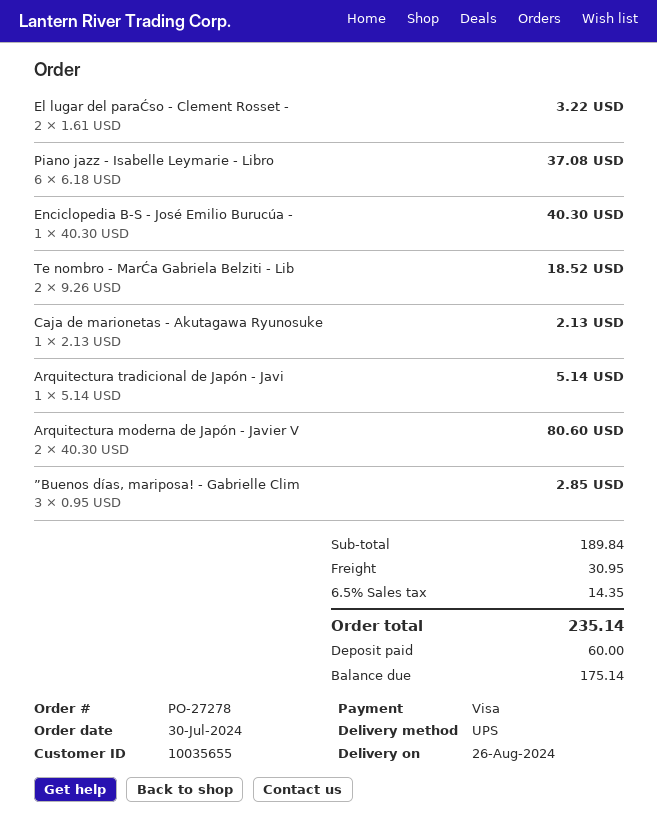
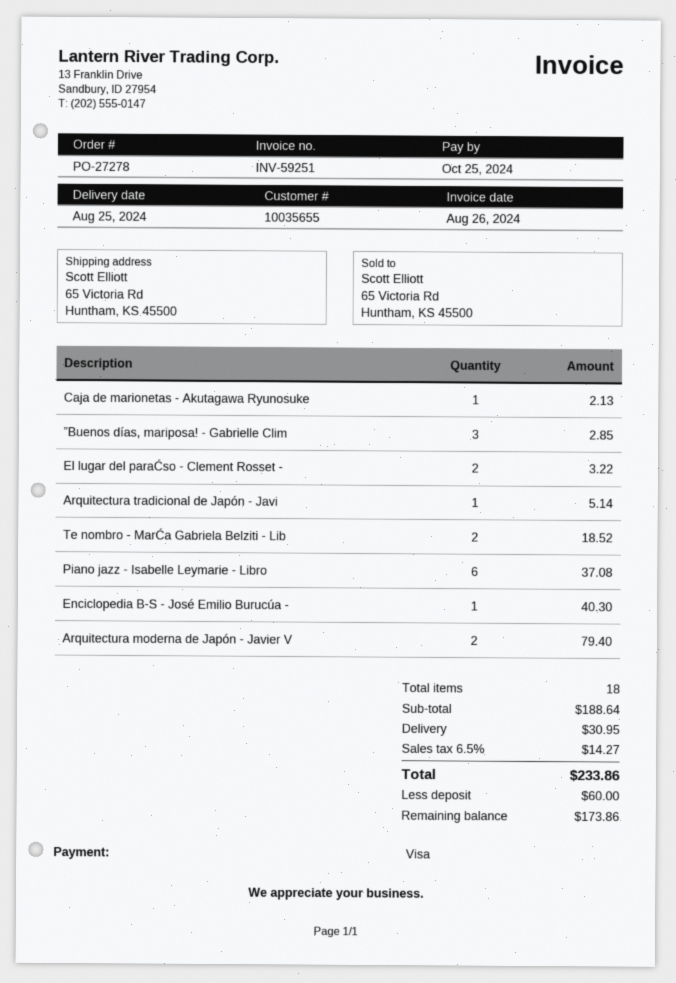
delivery date: 2024-08-26 -> 2024-08-25
Arquitectura moderna de Japón - Javier V: 2 for 80.60 -> 2 for 79.40
subtotal: 189.84 -> 188.64
tax: 6.5% = 14.35 -> 6.5% = 14.27
total: 235.14 -> 233.86
balance: 175.14 -> 173.86

